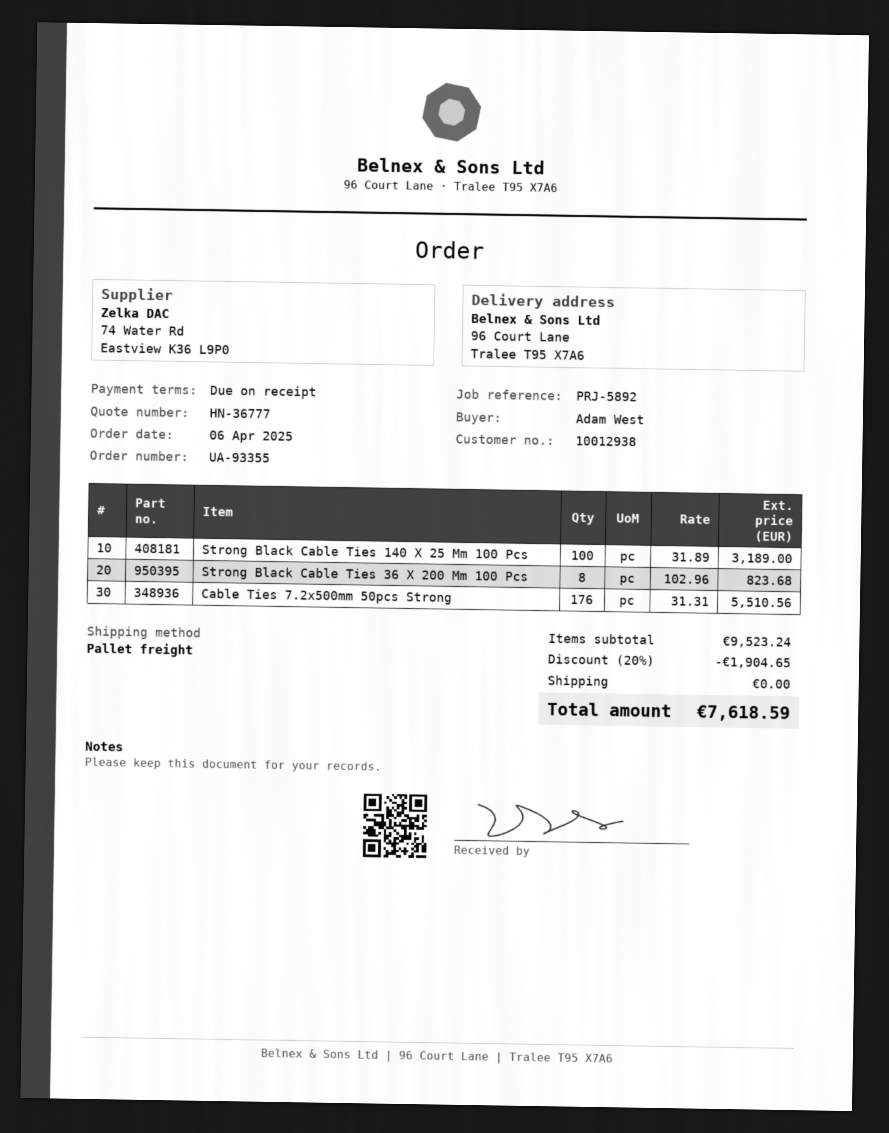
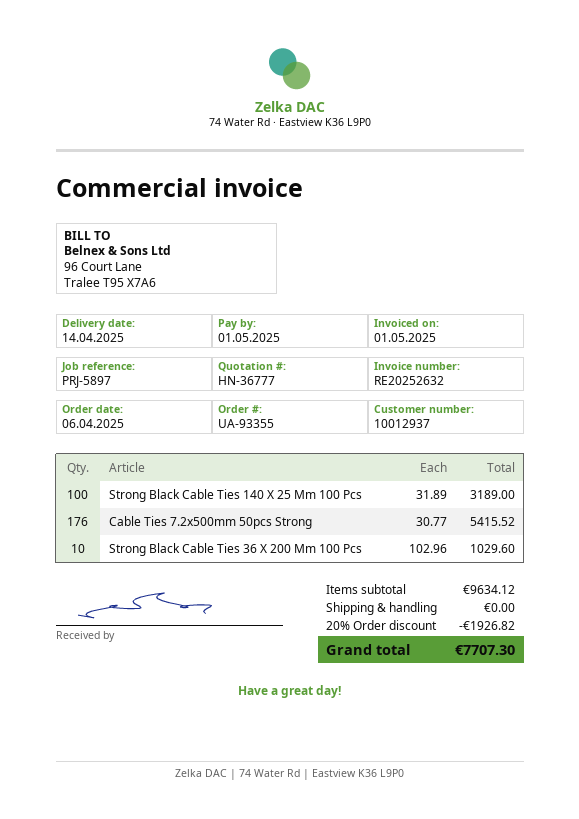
customer number: 10012938 -> 10012937
reference: PRJ-5892 -> PRJ-5897
Strong Black Cable Ties 36 X 200 Mm 100 Pcs: 8 x 102.96 = 823.68 -> 10 x 102.96 = 1029.60
Cable Ties 7.2x500mm 50pcs Strong: 176 x 31.31 = 5510.56 -> 176 x 30.77 = 5415.52
subtotal: 9523.24 -> 9634.12
discount: 20% = 1904.65 -> 20% = 1926.82
total: 7618.59 -> 7707.30

